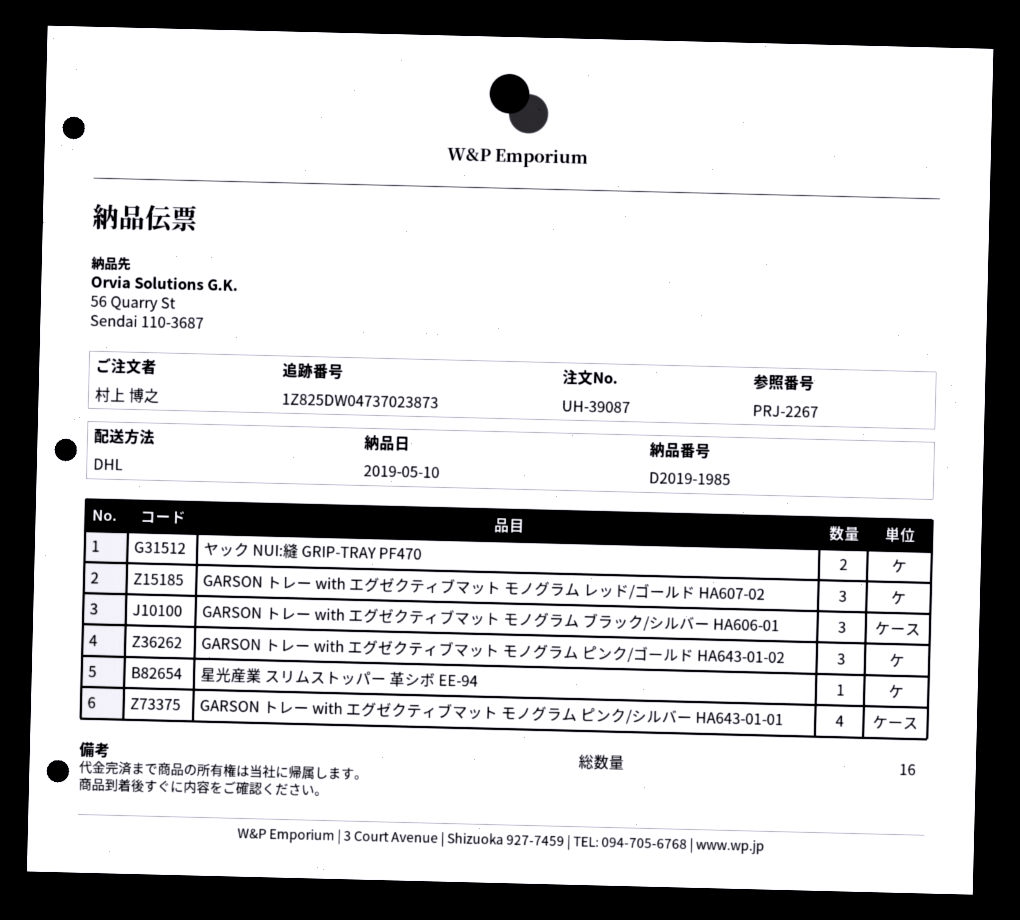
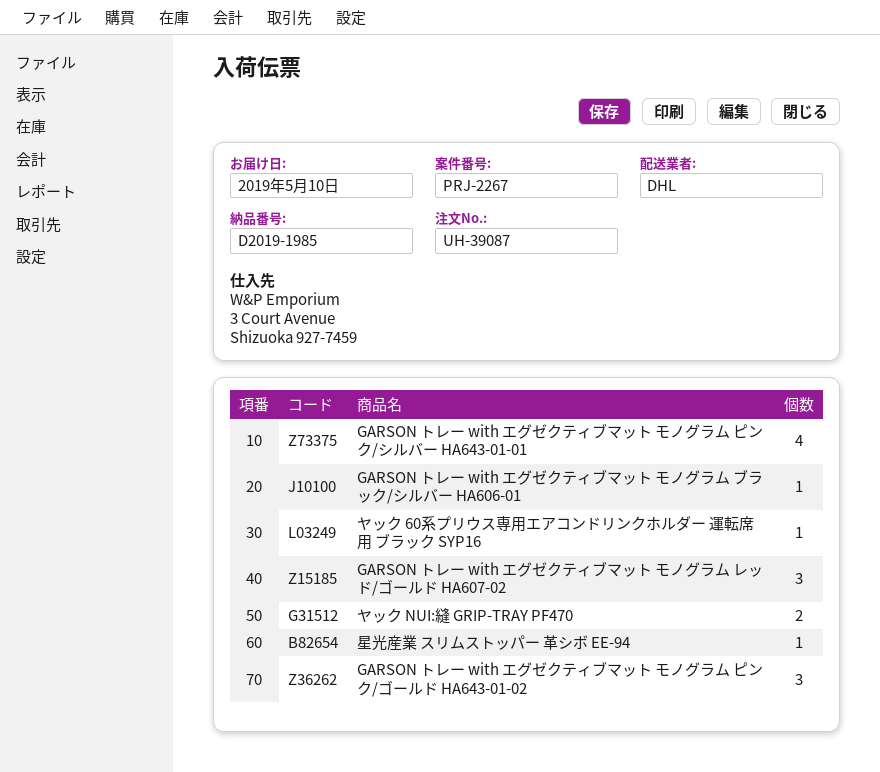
GARSON トレー with エグゼクティブマット モノグラム ブラック/シルバー HA606-01: 3 -> 1
ヤック 60系プリウス専用エアコンドリンクホルダー 運転席用 ブラック SYP16: none -> 1

